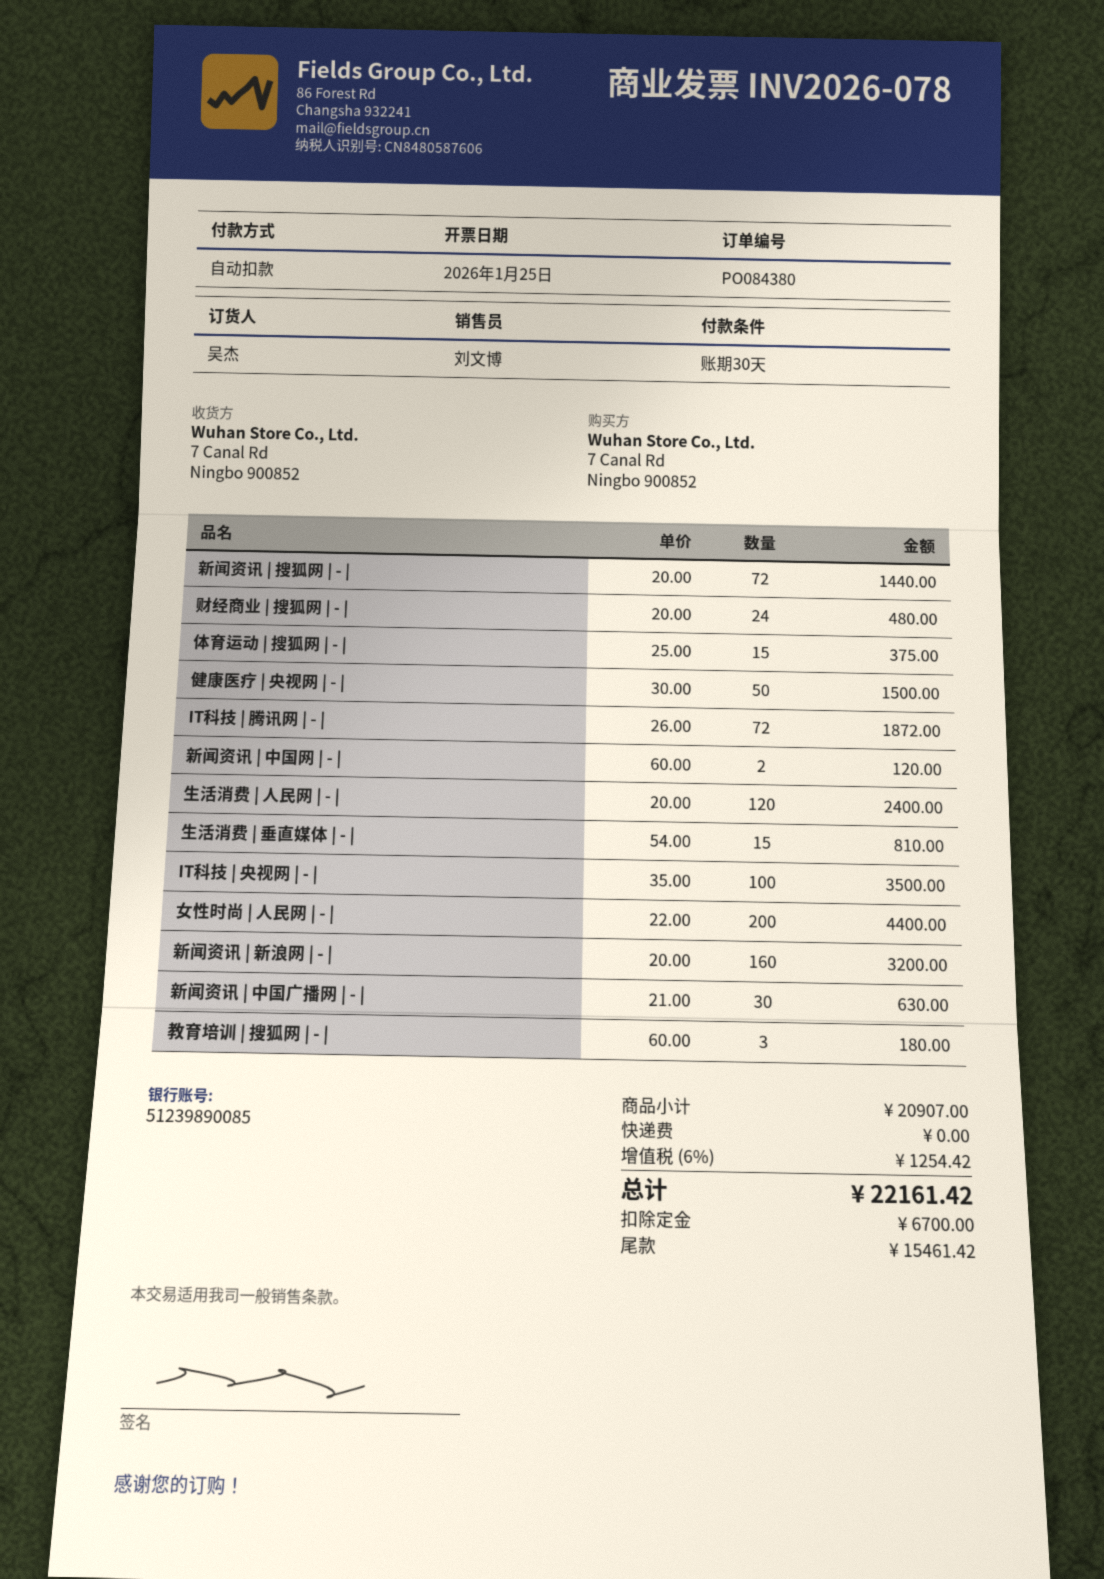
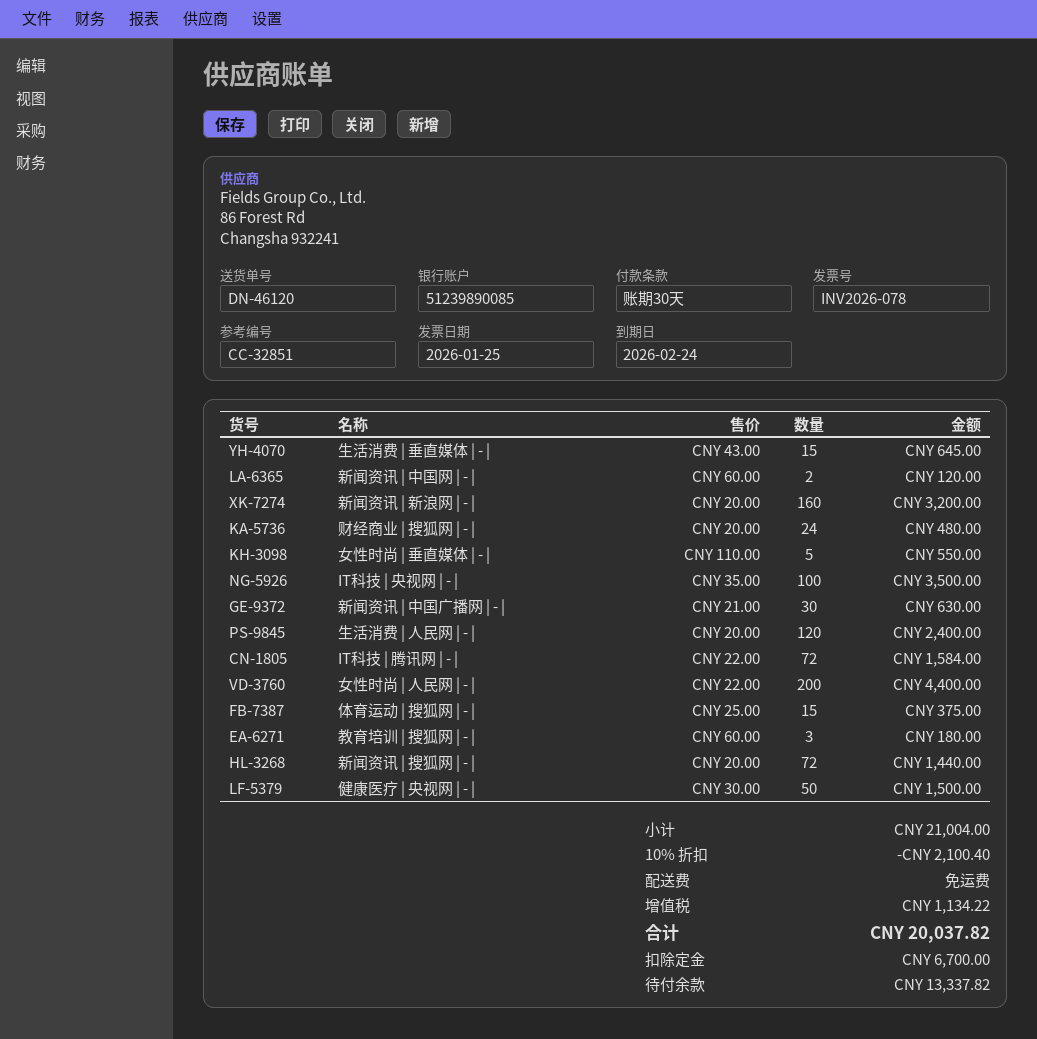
IT科技 | 腾讯网 | - |: 72 x 26.00 = 1872.00 -> 72 x 22.00 = 1584.00
生活消费 | 垂直媒体 | - |: 15 x 54.00 = 810.00 -> 15 x 43.00 = 645.00
女性时尚 | 垂直媒体 | - |: none -> 5 x 110.00 = 550.00
subtotal: 20907.00 -> 21004.00
discount: none -> 10% = 2100.40
tax: 1254.42 -> 1134.22
total: 22161.42 -> 20037.82
balance: 15461.42 -> 13337.82

